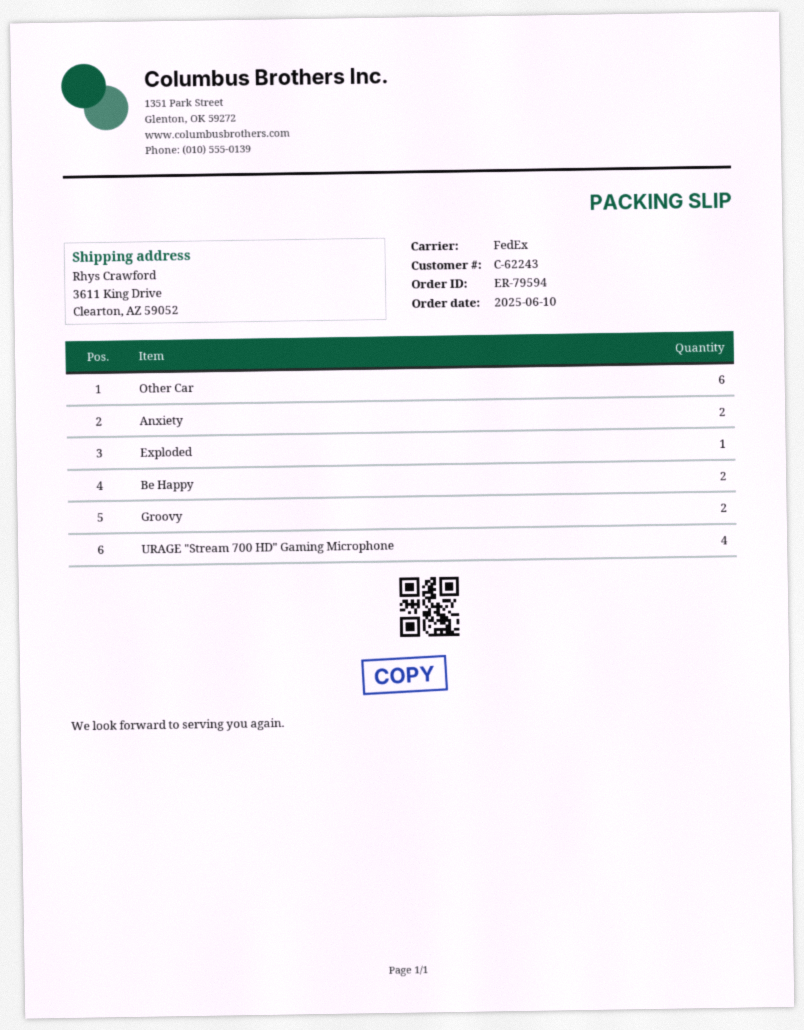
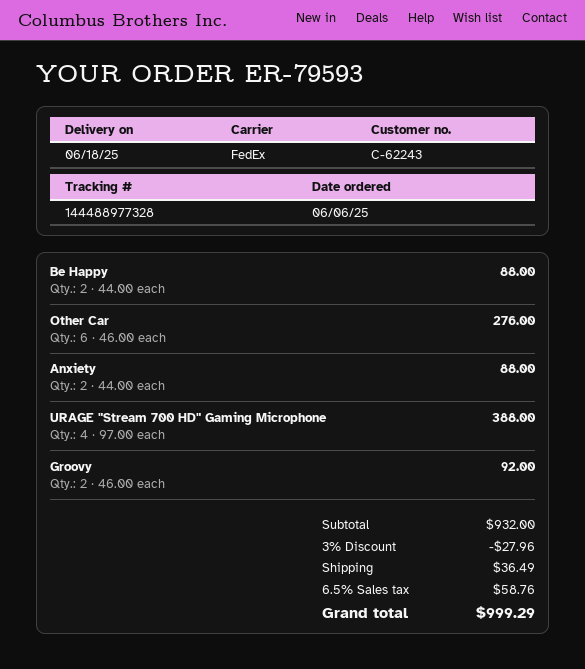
order number: ER-79594 -> ER-79593
order date: 2025-06-10 -> 2025-06-06
Exploded: 1 -> none

